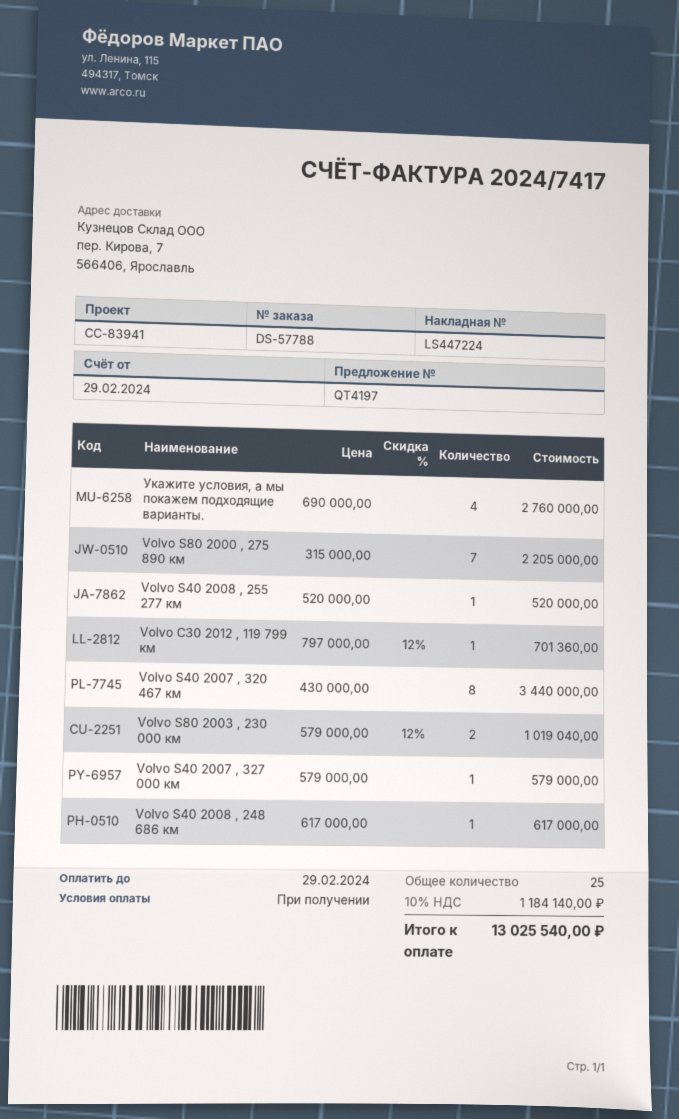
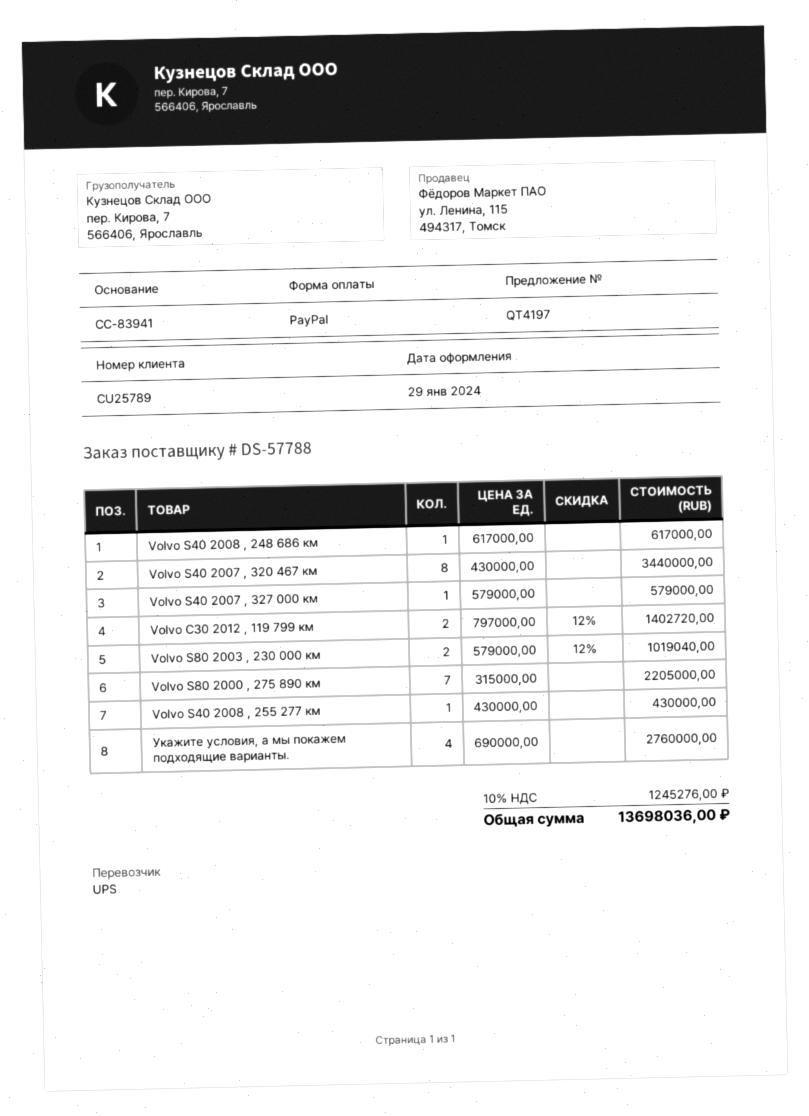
Volvo S40 2008 , 255 277 км: 1 x 520000.00 = 520000.00 -> 1 x 430000.00 = 430000.00
Volvo C30 2012 , 119 799 км: 1 x 797000.00 - 12% = 701360.00 -> 2 x 797000.00 - 12% = 1402720.00
tax: 10% = 1184140.00 -> 10% = 1245276.00
total: 13025540.00 -> 13698036.00

